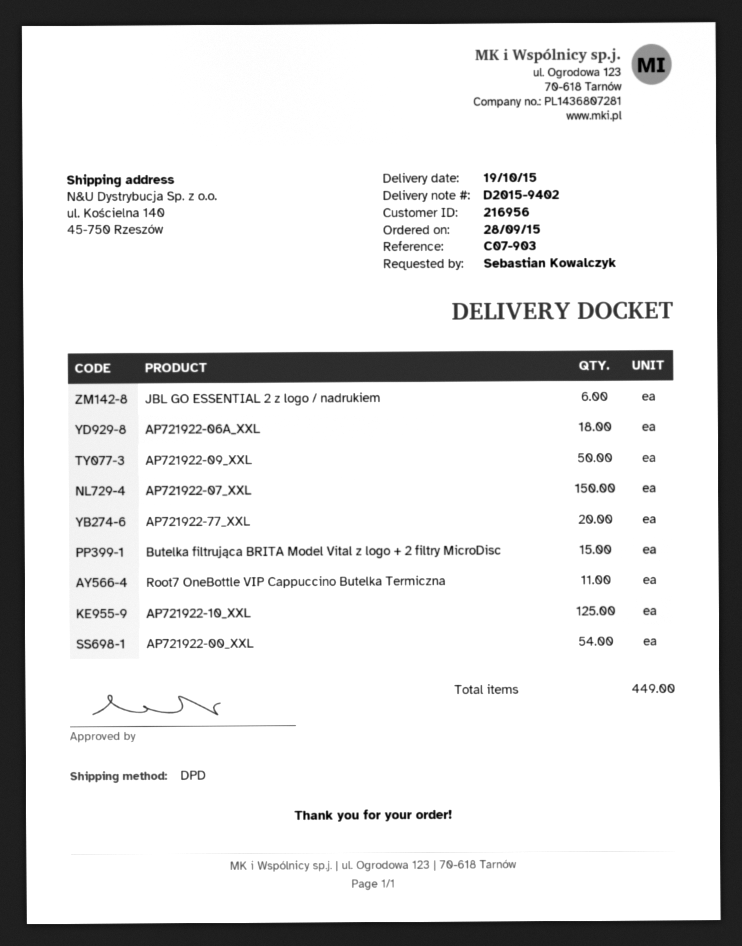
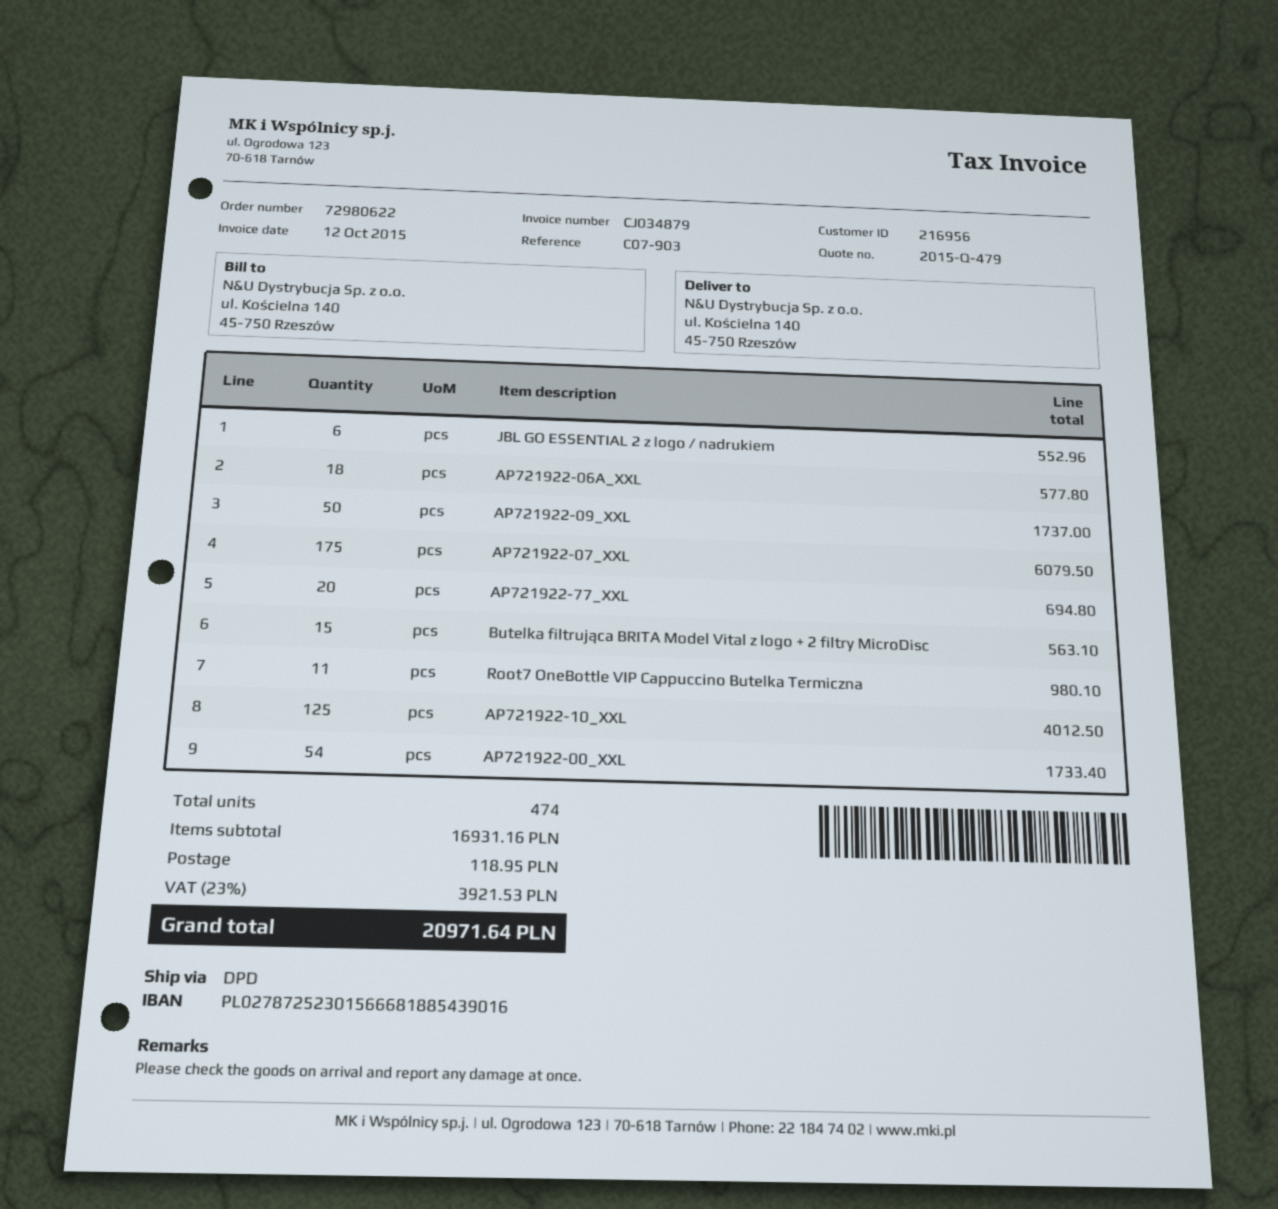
AP721922-07_XXL: 150 -> 175
total quantity: 449 -> 474

